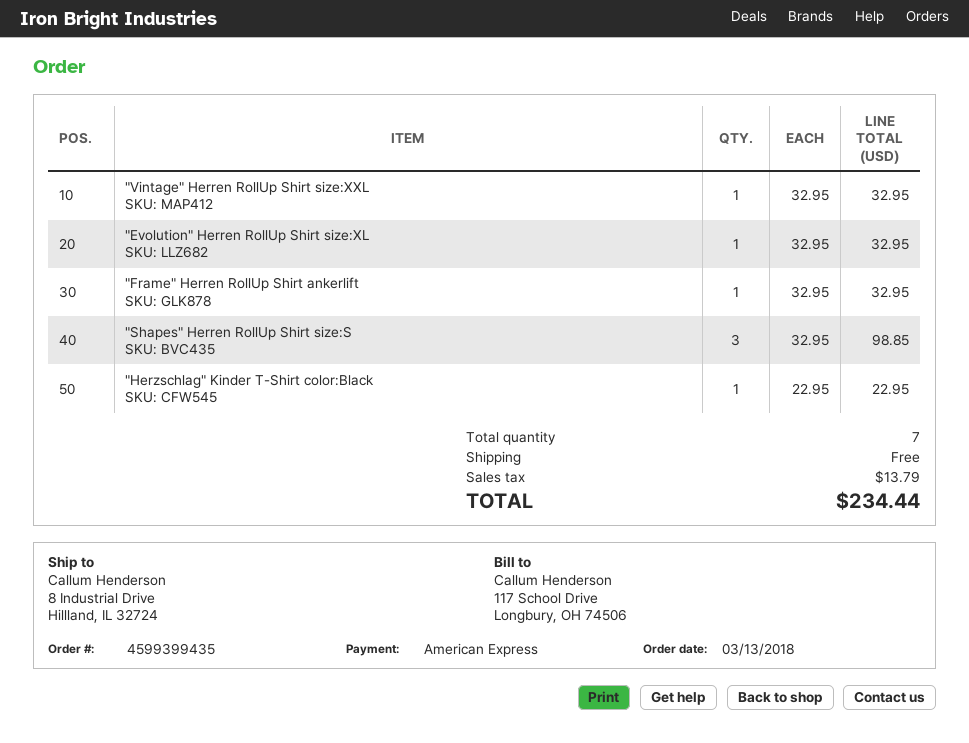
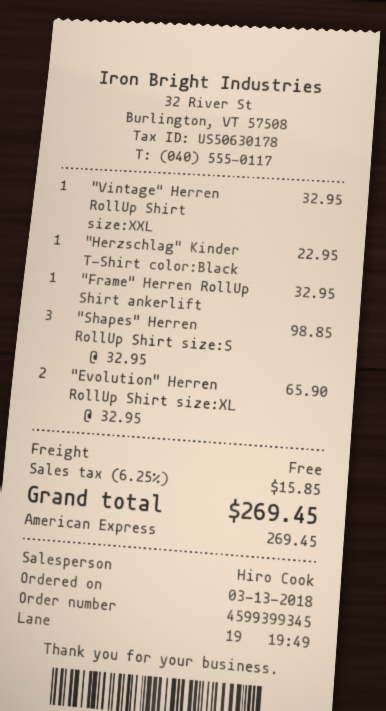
order number: 4599399435 -> 4599399345
"Evolution" Herren RollUp Shirt size:XL: 1 x 32.95 = 32.95 -> 2 x 32.95 = 65.90
tax: 13.79 -> 15.85
total: 234.44 -> 269.45

